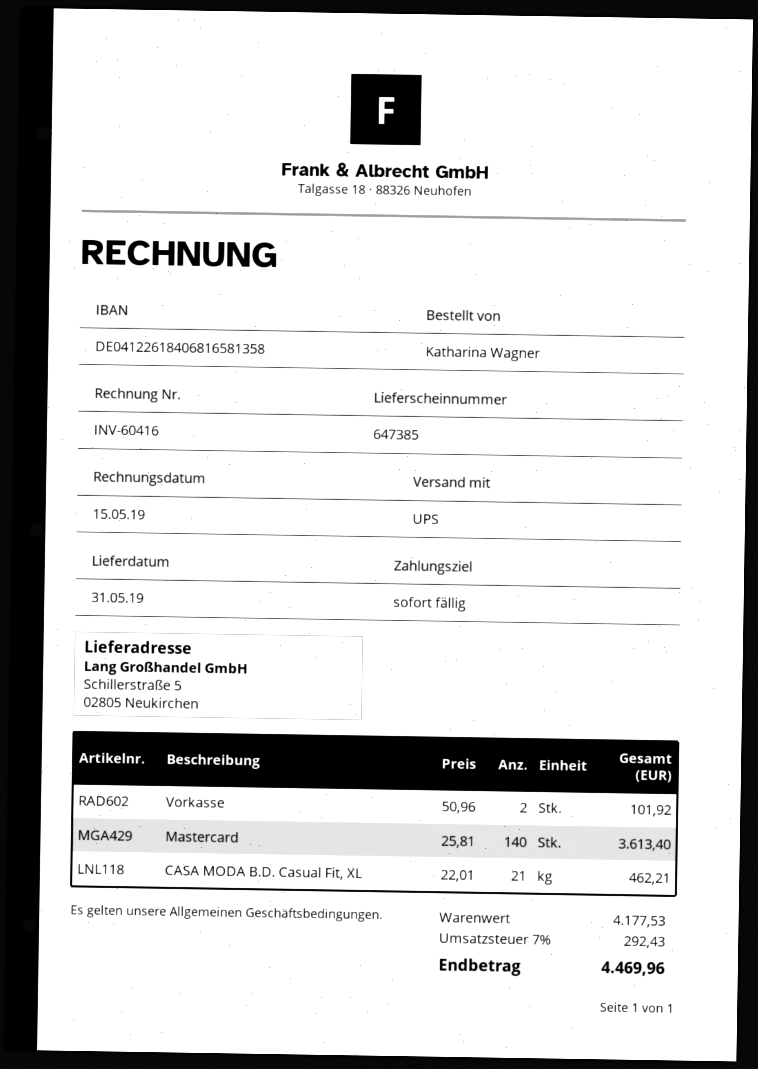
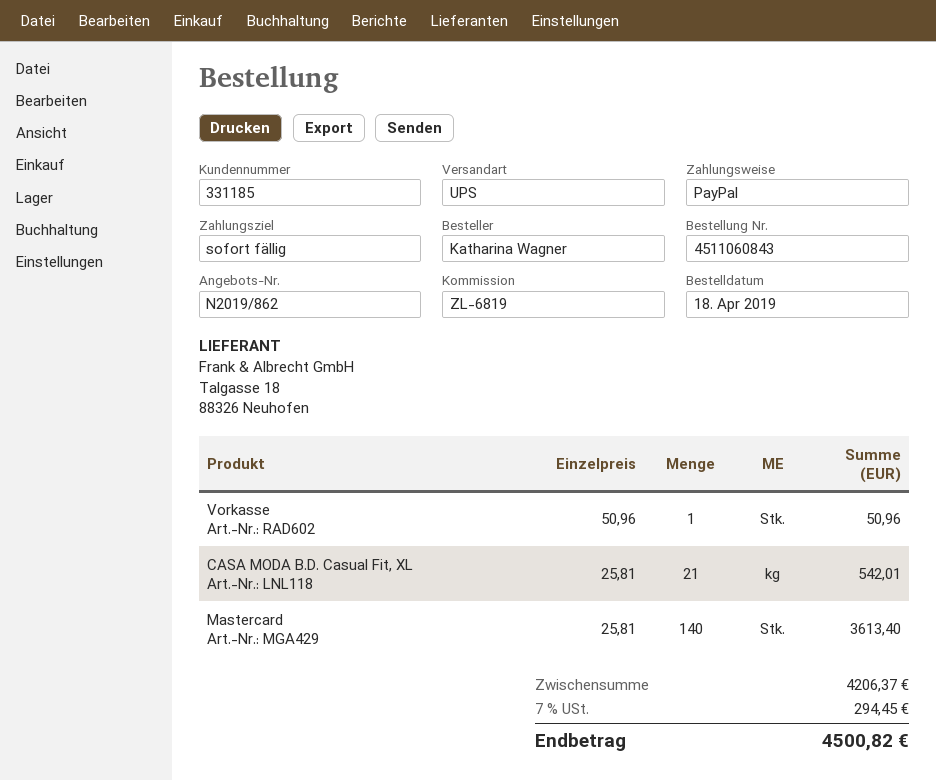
Vorkasse: 2 x 50.96 = 101.92 -> 1 x 50.96 = 50.96
CASA MODA B.D. Casual Fit, XL: 21 x 22.01 = 462.21 -> 21 x 25.81 = 542.01
subtotal: 4177.53 -> 4206.37
tax: 7% = 292.43 -> 7% = 294.45
total: 4469.96 -> 4500.82

